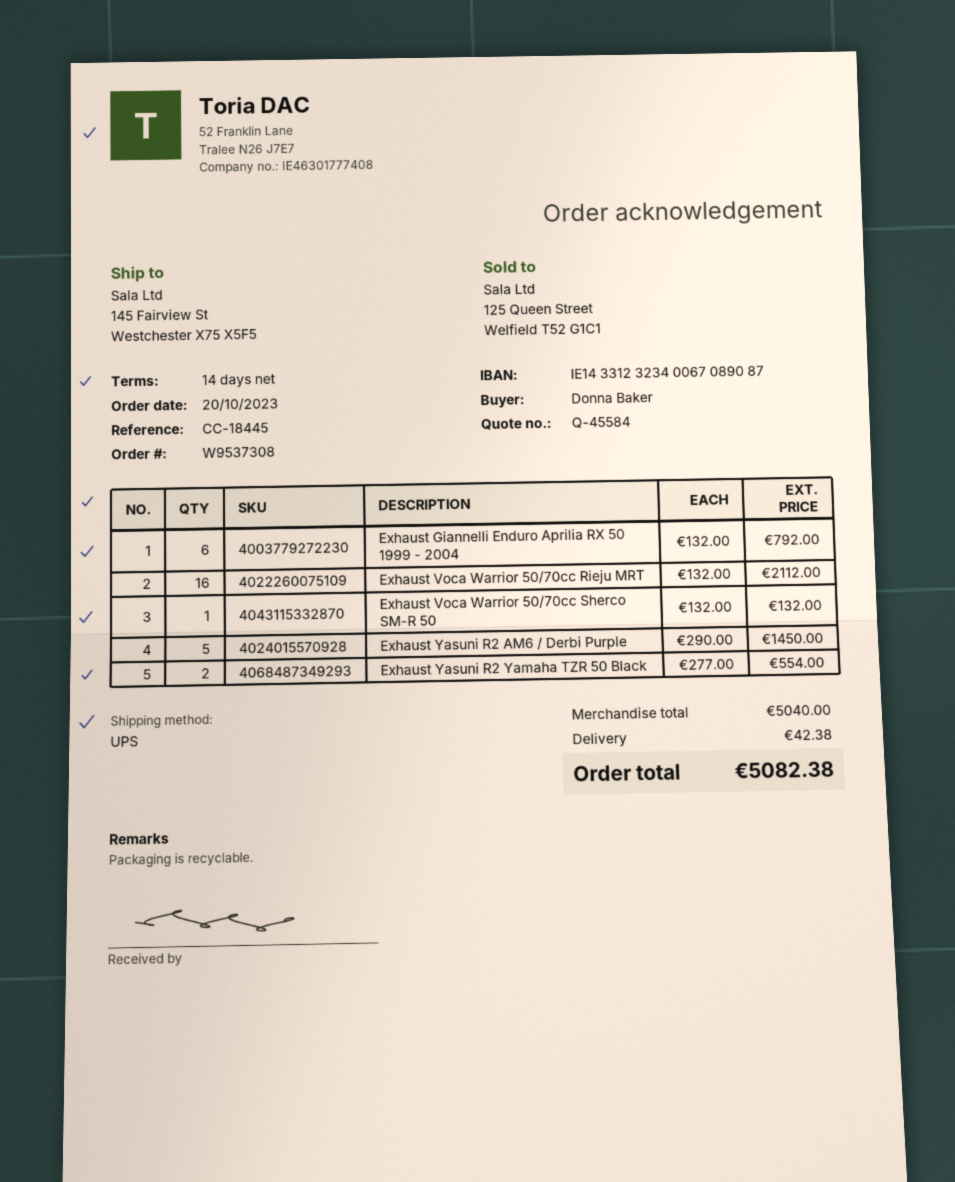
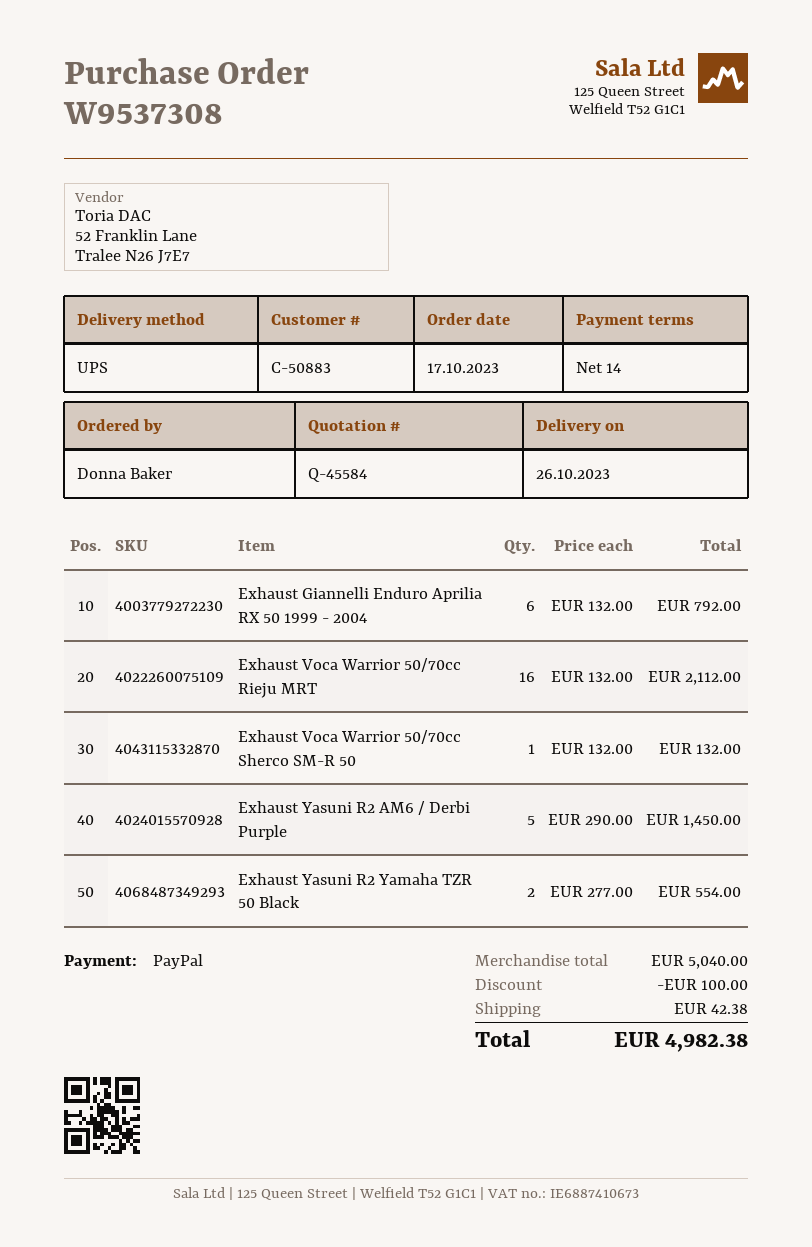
order date: 2023-10-20 -> 2023-10-17
discount: none -> 100.00
total: 5082.38 -> 4982.38

